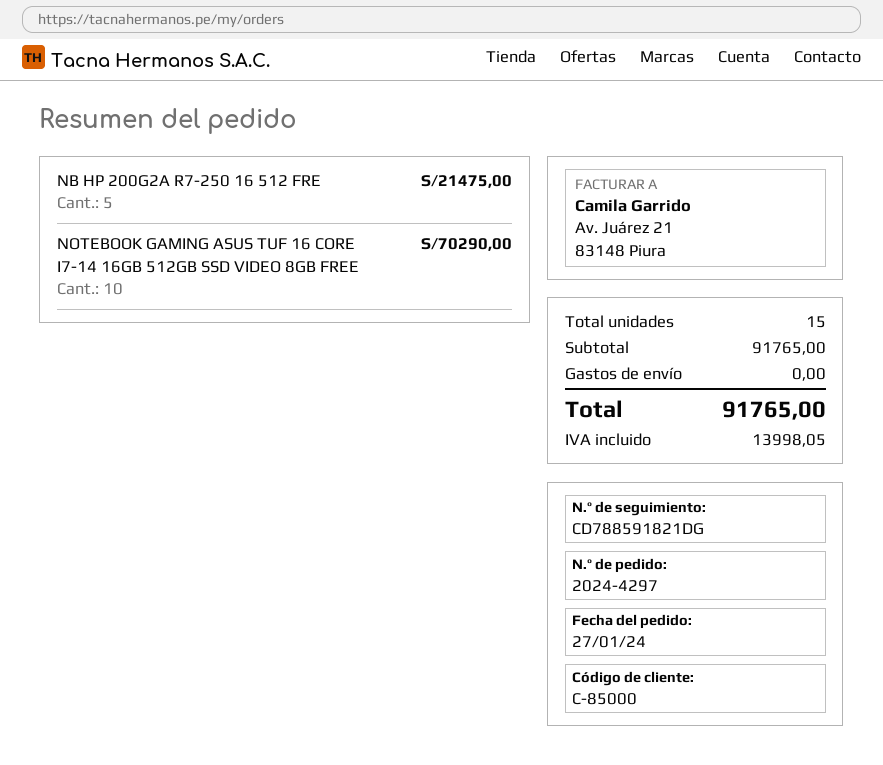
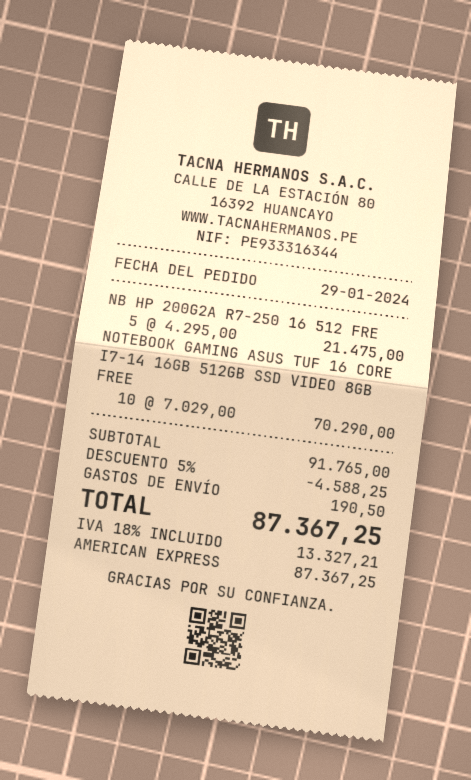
order date: 2024-01-27 -> 2024-01-29
discount: none -> 5% = 4588.25
shipping: 0.00 -> 190.50
tax: 13998.05 -> 13327.21
total: 91765.00 -> 87367.25

